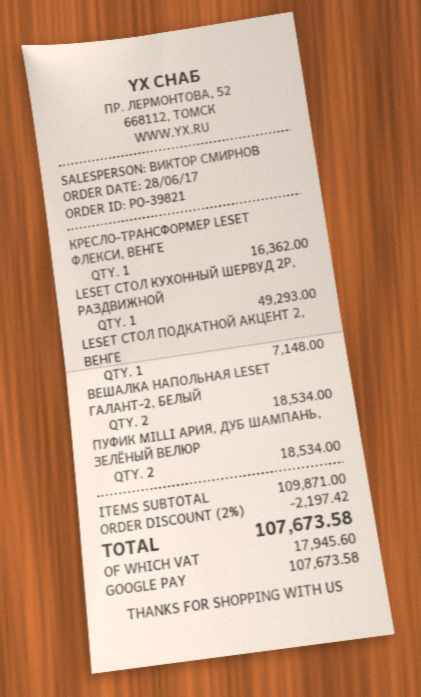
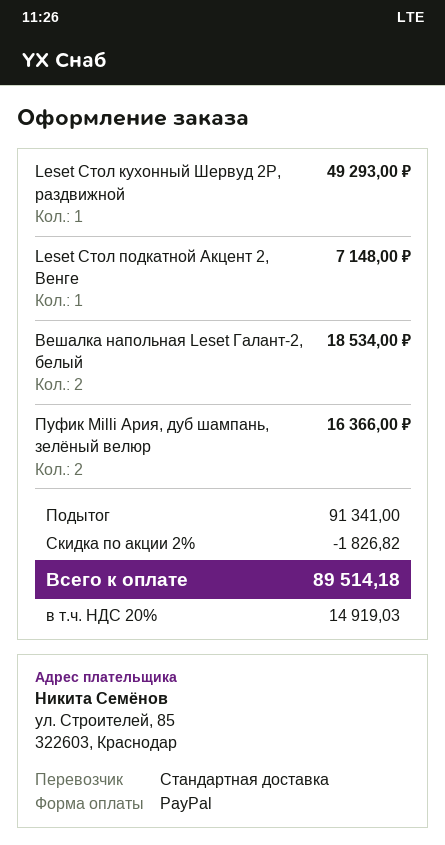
payment method: Google Pay -> PayPal
КРЕСЛО-ТРАНСФОРМЕР LESET ФЛЕКСИ, ВЕНГЕ: 1 for 16362.00 -> none
ПУФИК MILLI АРИЯ, ДУБ ШАМПАНЬ, ЗЕЛЁНЫЙ ВЕЛЮР: 2 for 18534.00 -> 2 for 16366.00
subtotal: 109871.00 -> 91341.00
discount: 2% = 2197.42 -> 2% = 1826.82
tax: 17945.60 -> 14919.03
total: 107673.58 -> 89514.18

